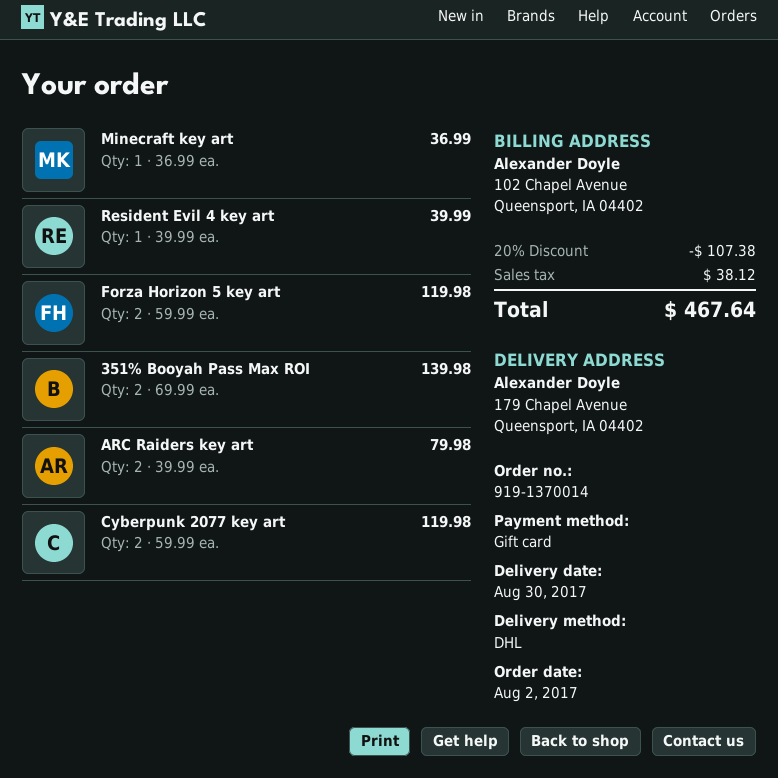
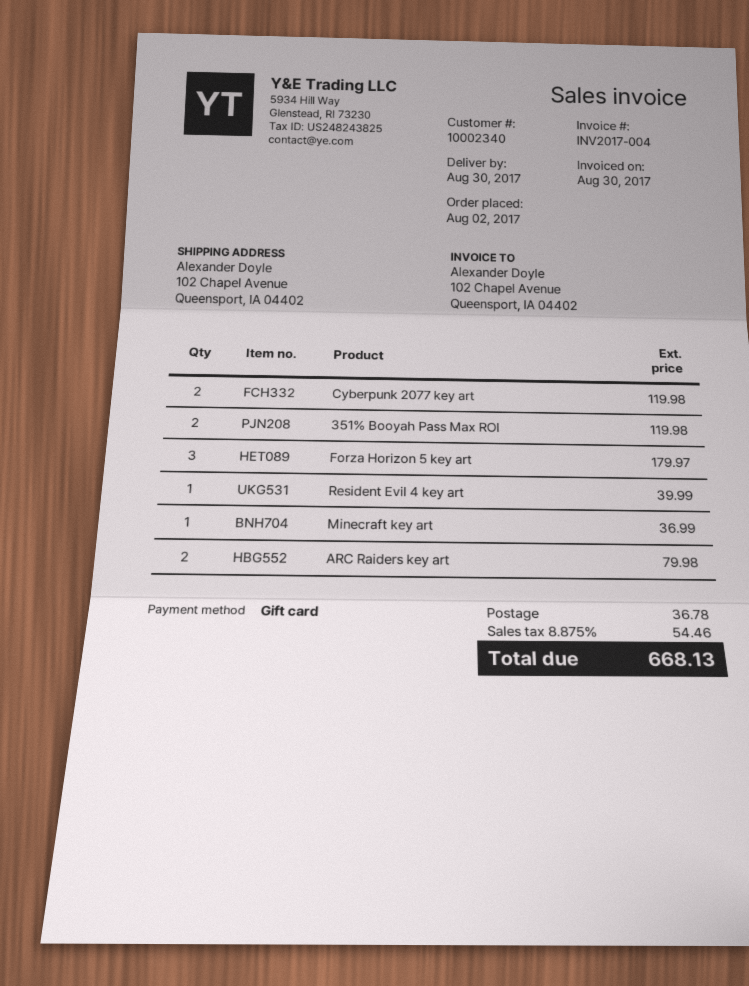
ship to: 179 Chapel Avenue, Queensport, IA 04402 -> 102 Chapel Avenue, Queensport, IA 04402
Forza Horizon 5 key art: 2 for 119.98 -> 3 for 179.97
351% Booyah Pass Max ROI: 2 for 139.98 -> 2 for 119.98
discount: 20% = 107.38 -> none
shipping: none -> 36.78
tax: 38.12 -> 54.46
total: 467.64 -> 668.13

